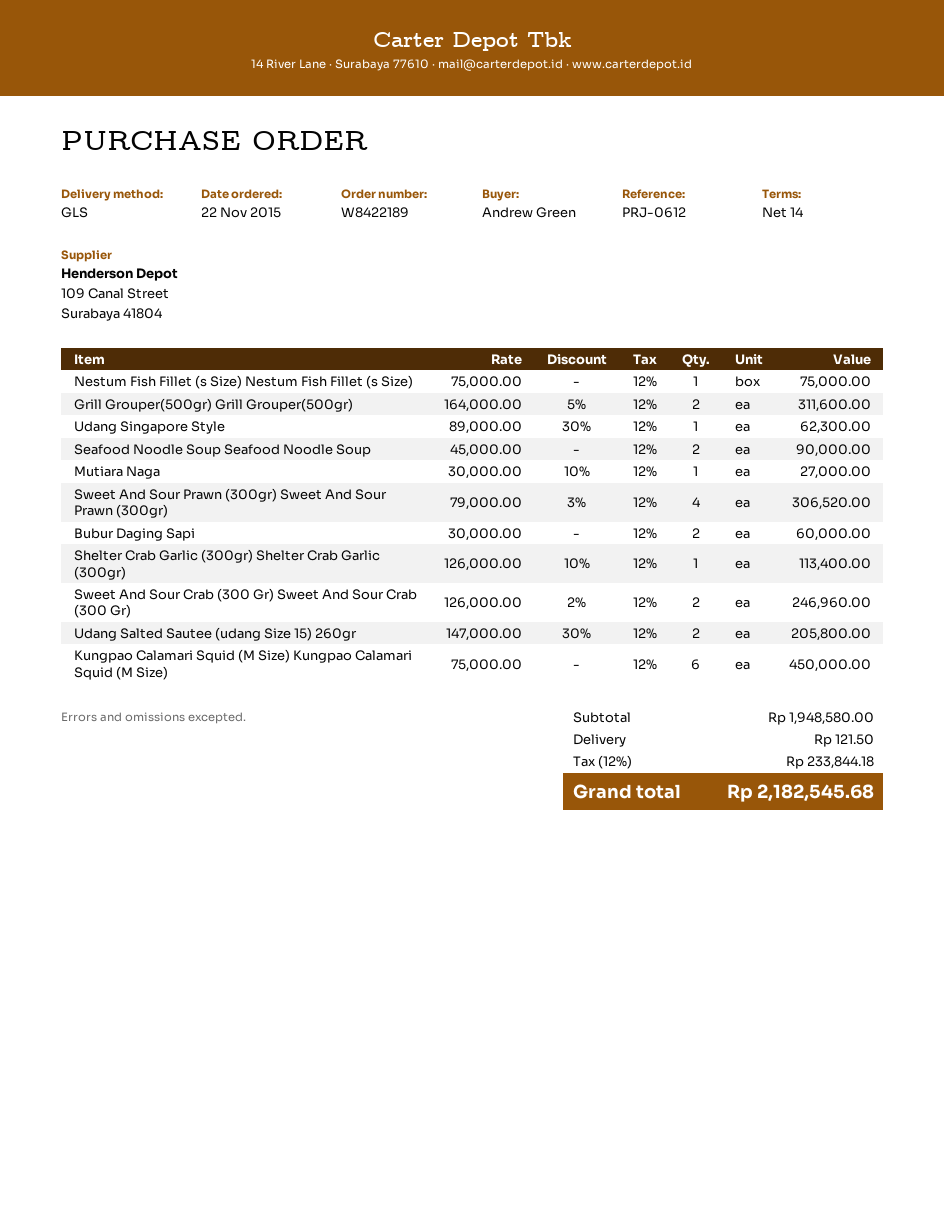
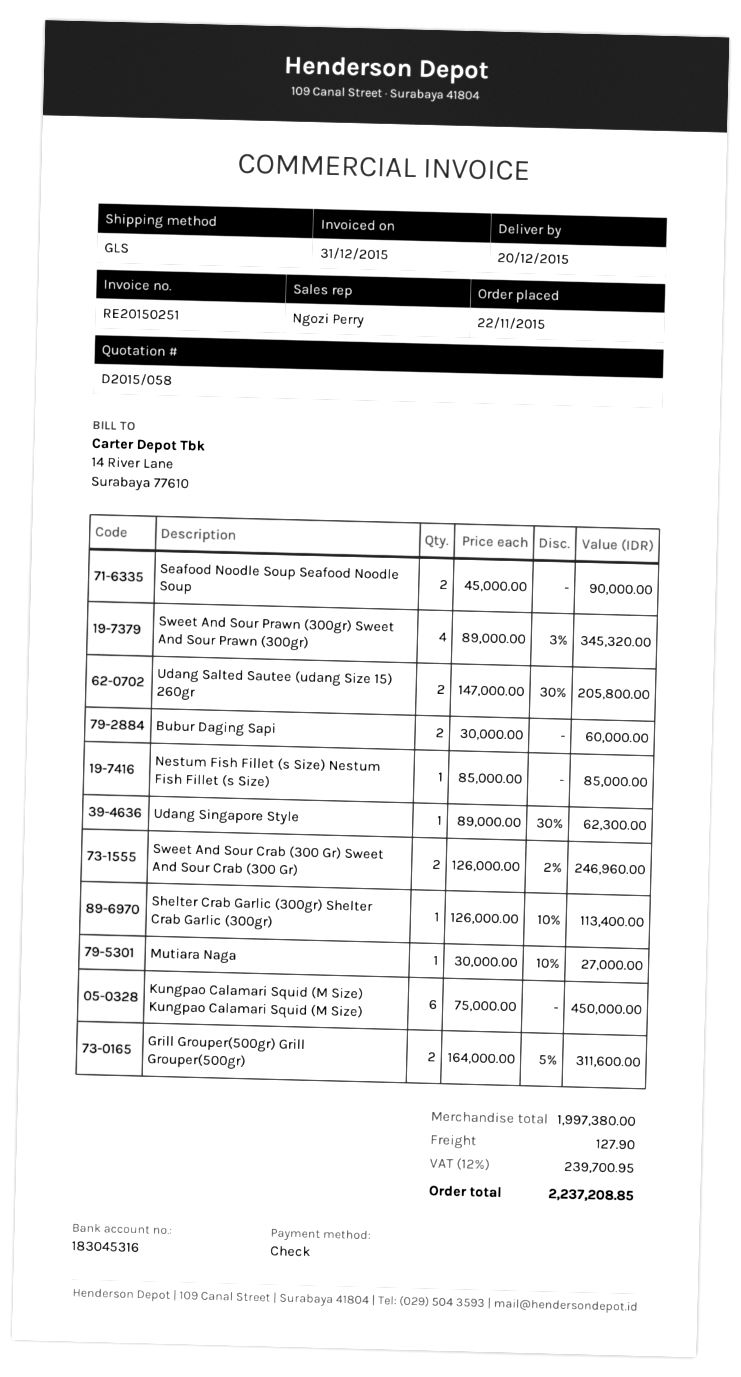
Nestum Fish Fillet (s Size) Nestum Fish Fillet (s Size): 1 x 75000.00 = 75000.00 -> 1 x 85000.00 = 85000.00
Sweet And Sour Prawn (300gr) Sweet And Sour Prawn (300gr): 4 x 79000.00 - 3% = 306520.00 -> 4 x 89000.00 - 3% = 345320.00
subtotal: 1948580.00 -> 1997380.00
shipping: 121.50 -> 127.90
tax: 12% = 233844.18 -> 12% = 239700.95
total: 2182545.68 -> 2237208.85

